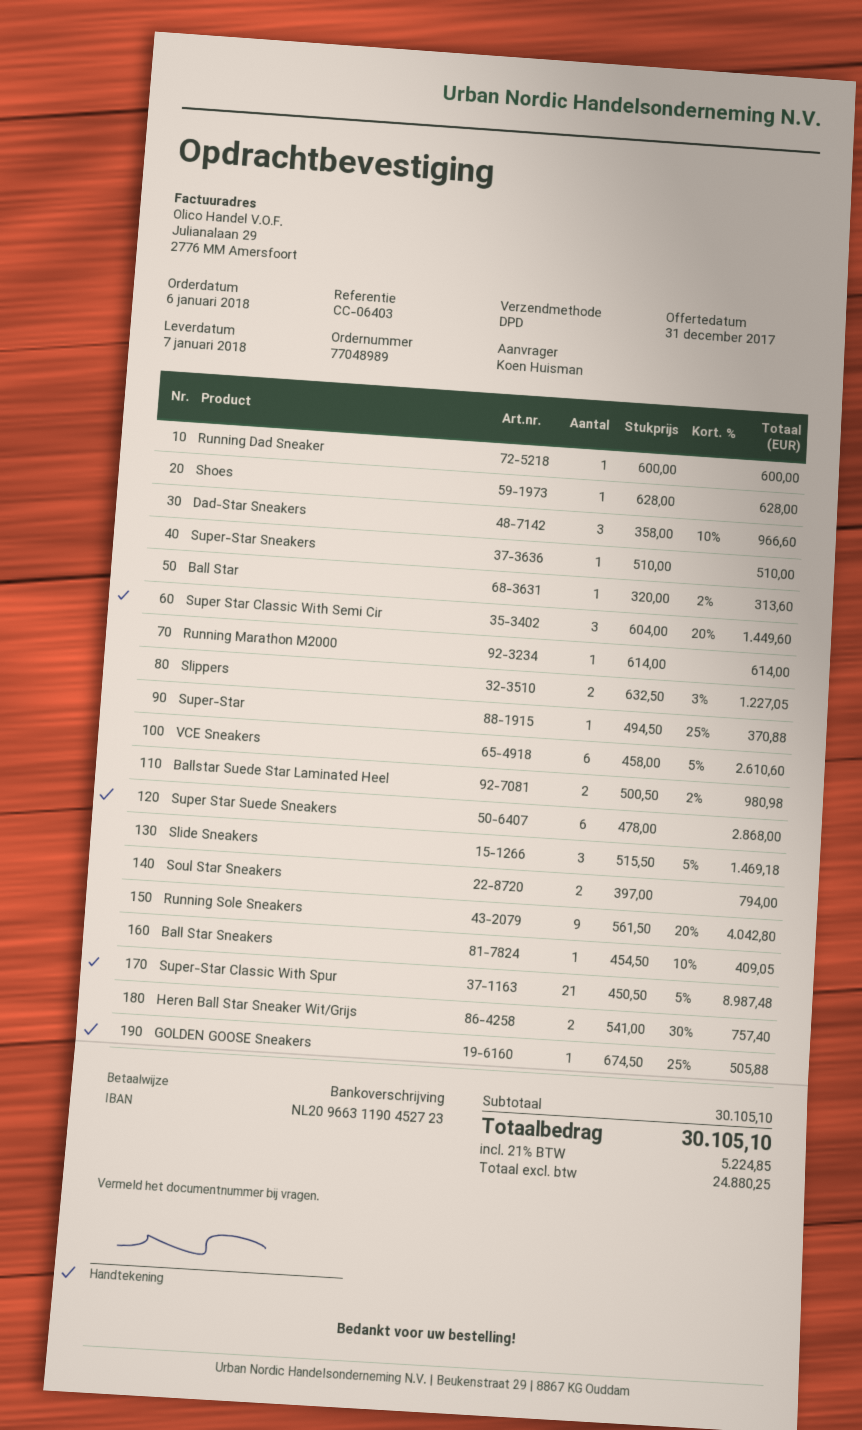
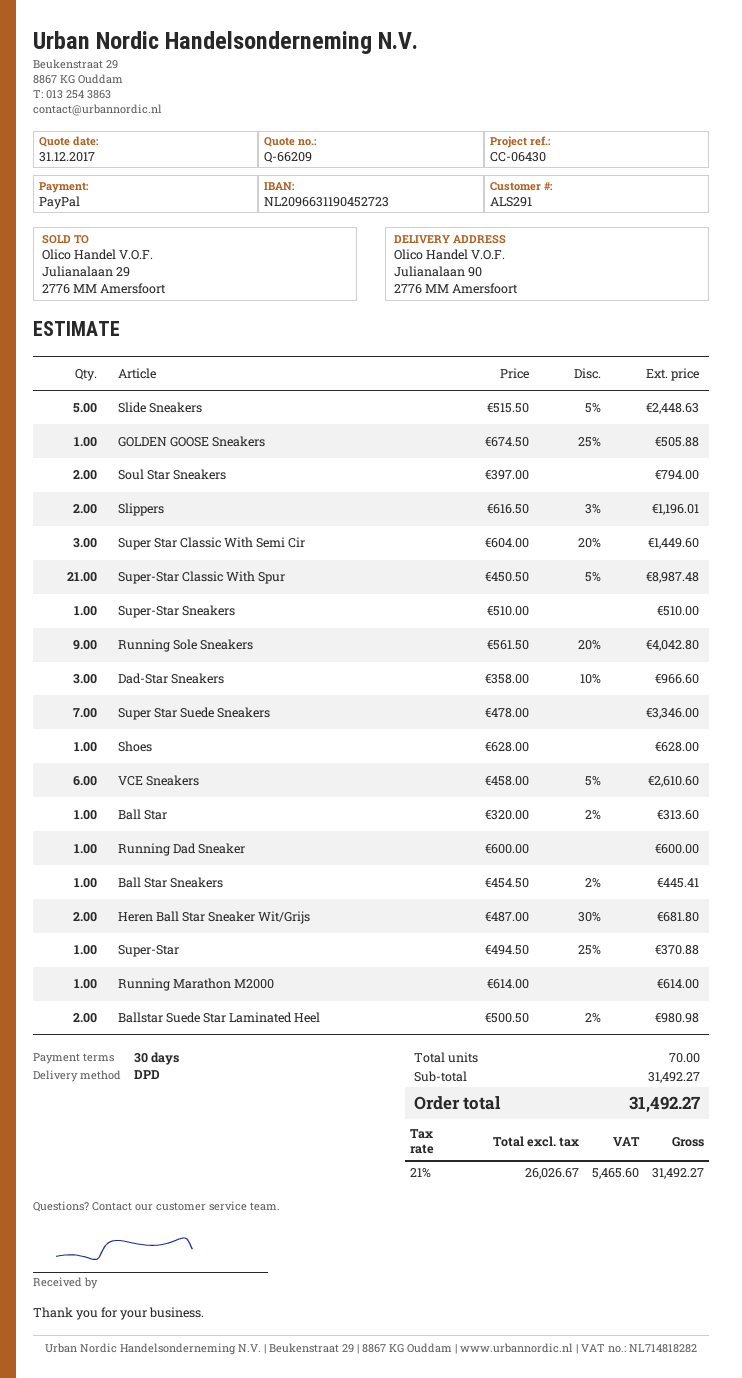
reference: CC-06403 -> CC-06430
payment method: bank transfer -> PayPal
Slippers: 2 x 632.50 - 3% = 1227.05 -> 2 x 616.50 - 3% = 1196.01
Super Star Suede Sneakers: 6 x 478.00 = 2868.00 -> 7 x 478.00 = 3346.00
Slide Sneakers: 3 x 515.50 - 5% = 1469.18 -> 5 x 515.50 - 5% = 2448.63
Ball Star Sneakers: 1 x 454.50 - 10% = 409.05 -> 1 x 454.50 - 2% = 445.41
Heren Ball Star Sneaker Wit/Grijs: 2 x 541.00 - 30% = 757.40 -> 2 x 487.00 - 30% = 681.80
subtotal: 30105.10 -> 31492.27
net: 24880.25 -> 26026.67
tax: 21% = 5224.85 -> 21% = 5465.60
total: 30105.10 -> 31492.27

